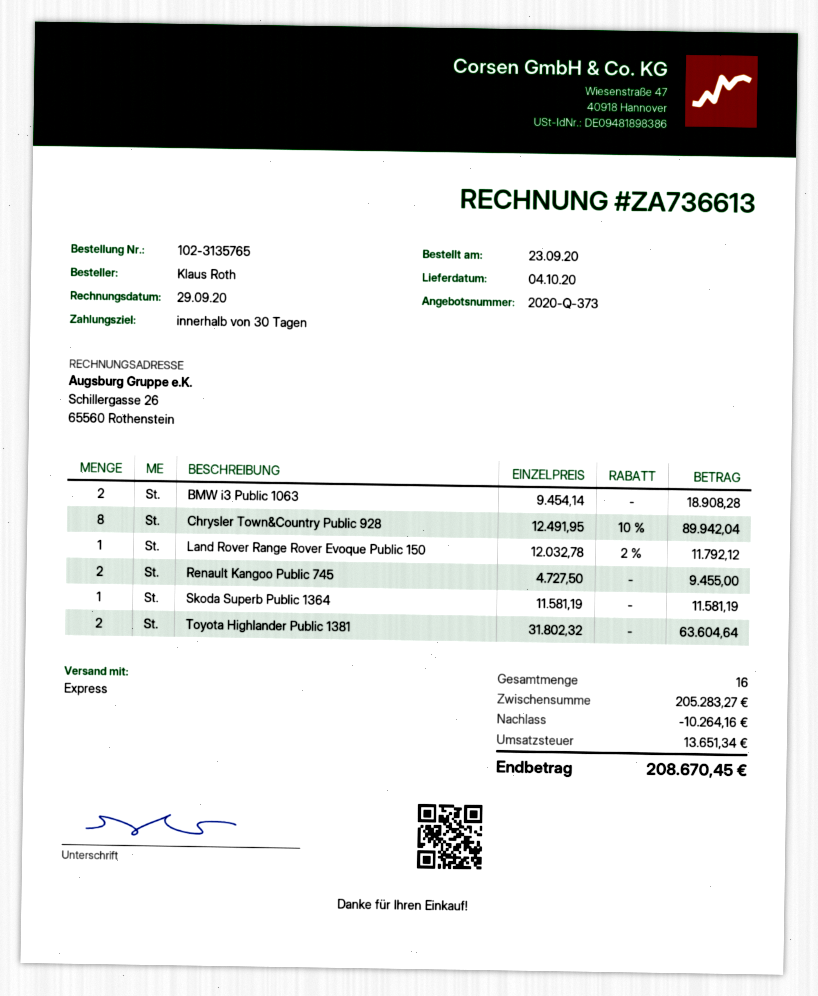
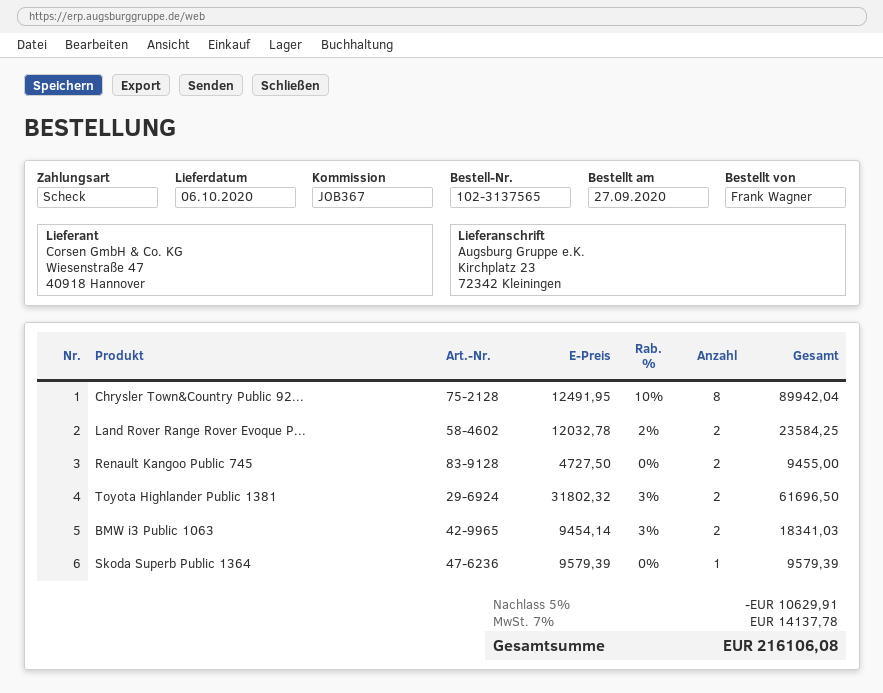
order number: 102-3135765 -> 102-3137565
order date: 2020-09-23 -> 2020-09-27
delivery date: 2020-10-04 -> 2020-10-06
ordered by: Klaus Roth -> Frank Wagner
BMW i3 Public 1063: 2 x 9454.14 = 18908.28 -> 2 x 9454.14 - 3% = 18341.03
Land Rover Range Rover Evoque Public 150: 1 x 12032.78 - 2% = 11792.12 -> 2 x 12032.78 - 2% = 23584.25
Skoda Superb Public 1364: 1 x 11581.19 = 11581.19 -> 1 x 9579.39 = 9579.39
Toyota Highlander Public 1381: 2 x 31802.32 = 63604.64 -> 2 x 31802.32 - 3% = 61696.50
discount: 10264.16 -> 10629.91
tax: 13651.34 -> 14137.78
total: 208670.45 -> 216106.08

